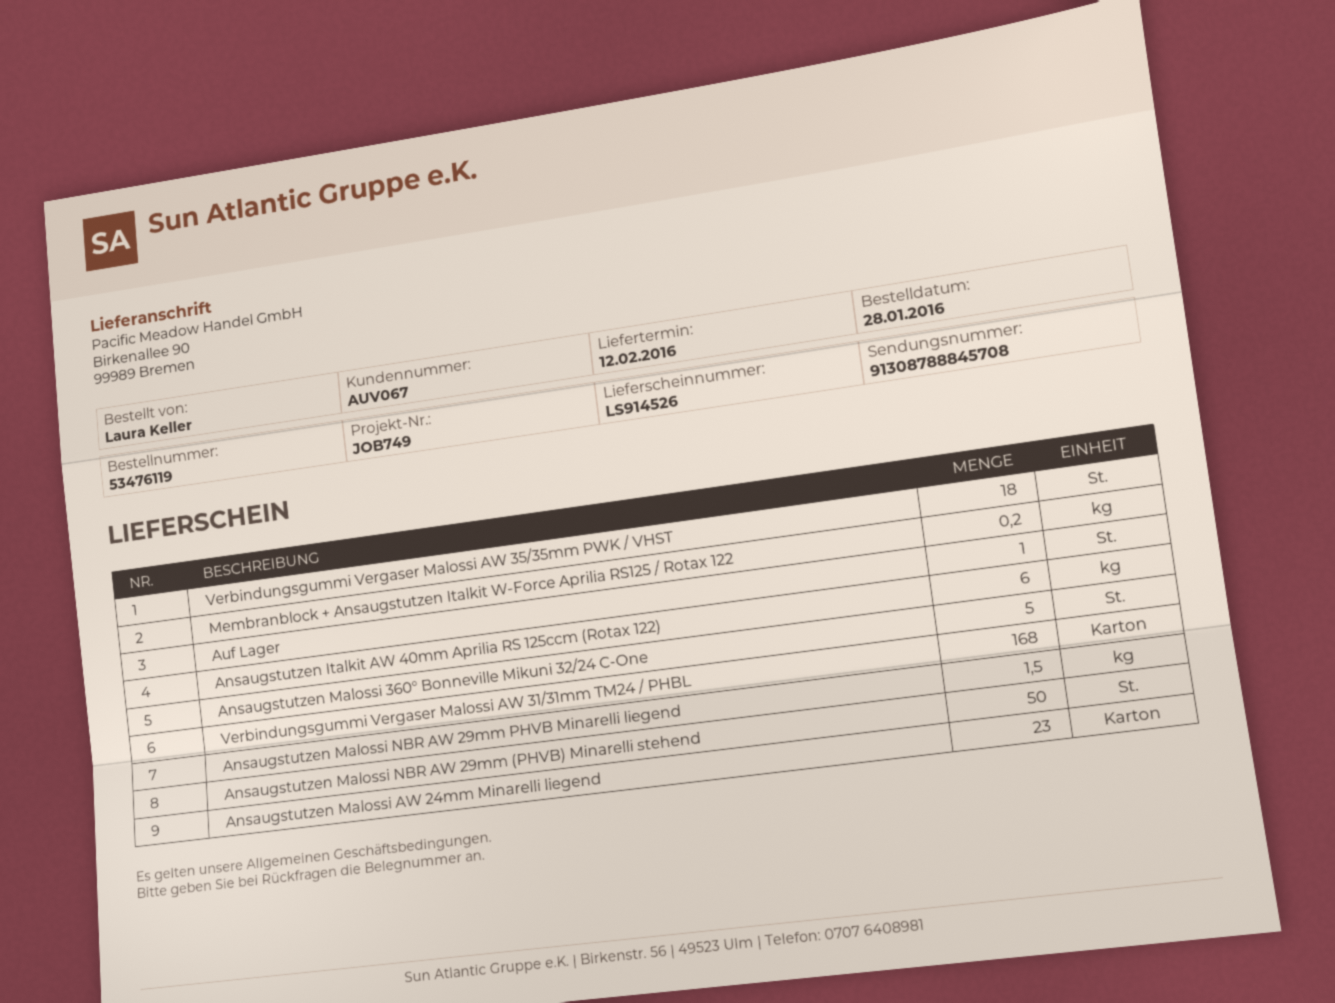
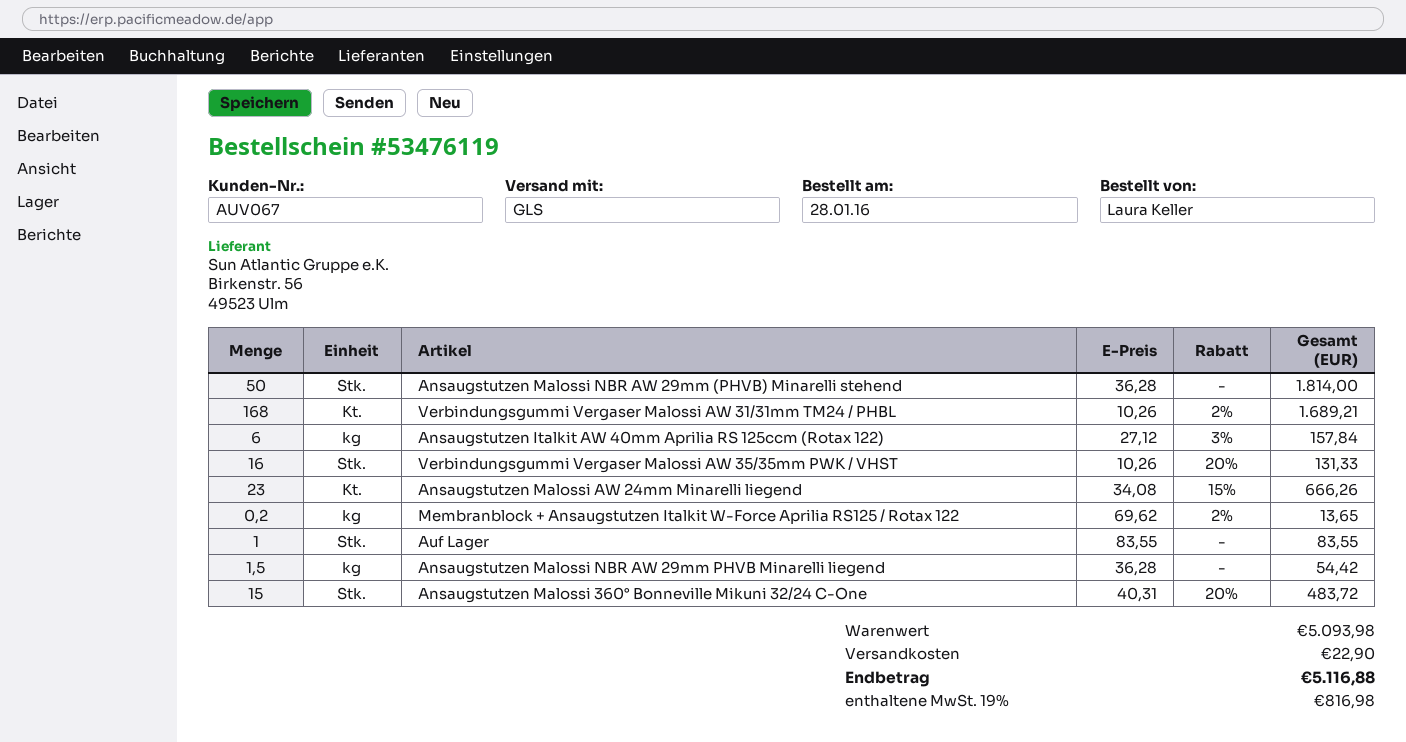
Verbindungsgummi Vergaser Malossi AW 35/35mm PWK / VHST: 18 -> 16
Ansaugstutzen Malossi 360° Bonneville Mikuni 32/24 C-One: 5 -> 15

